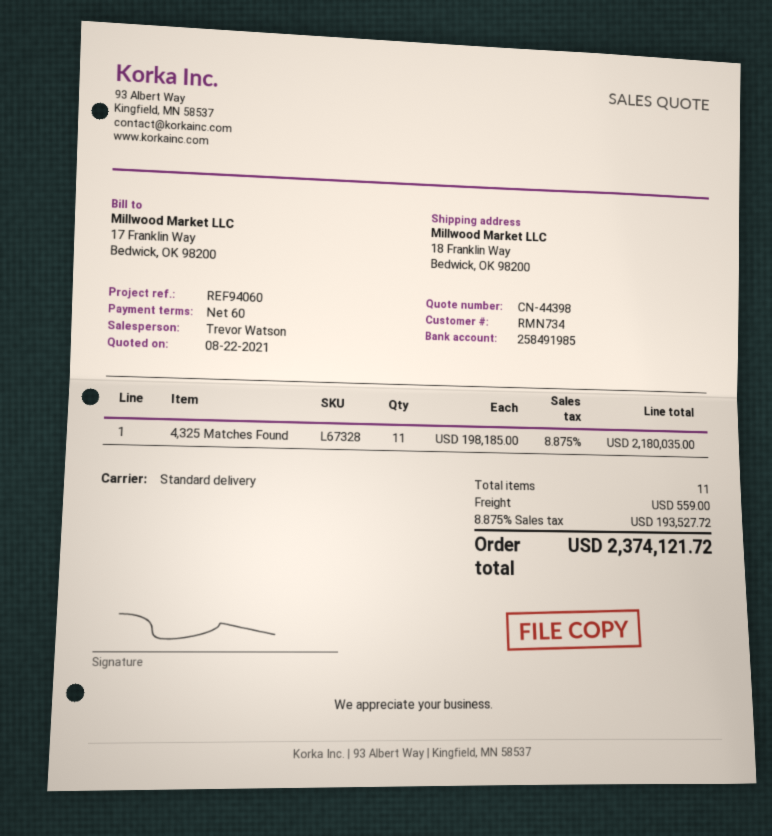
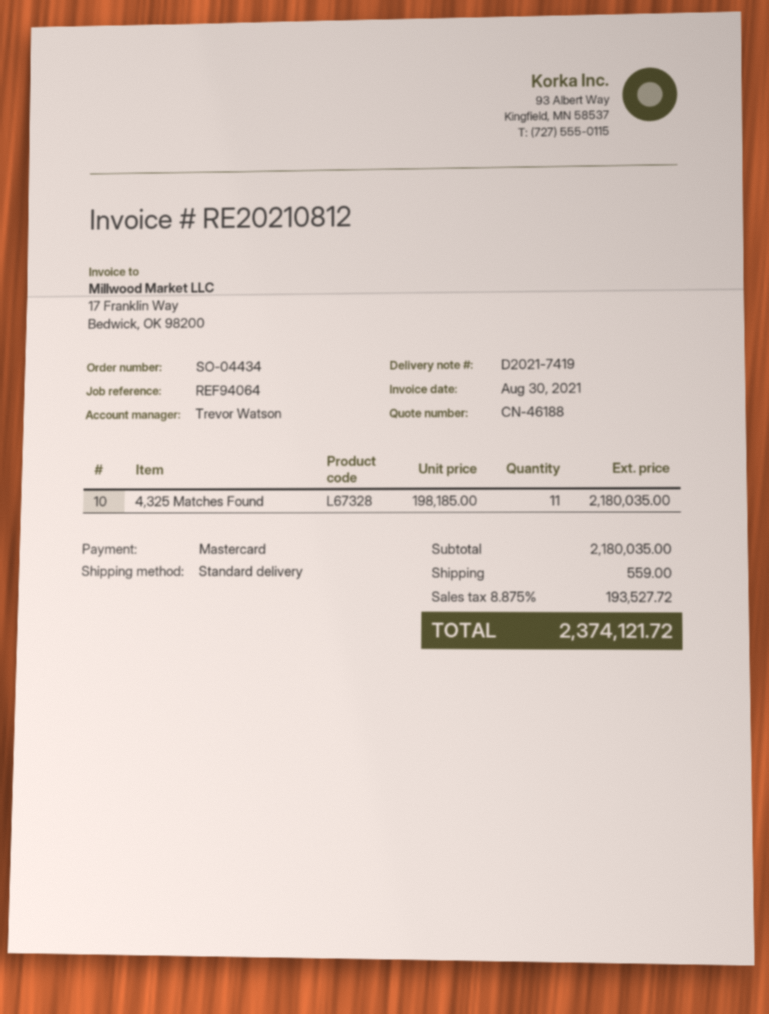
quote number: CN-44398 -> CN-46188
reference: REF94060 -> REF94064

